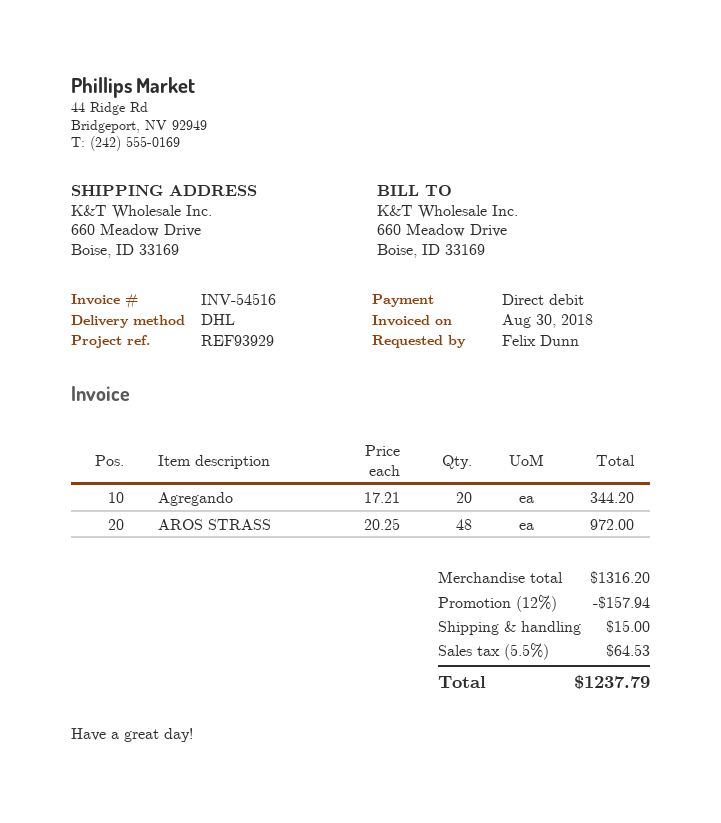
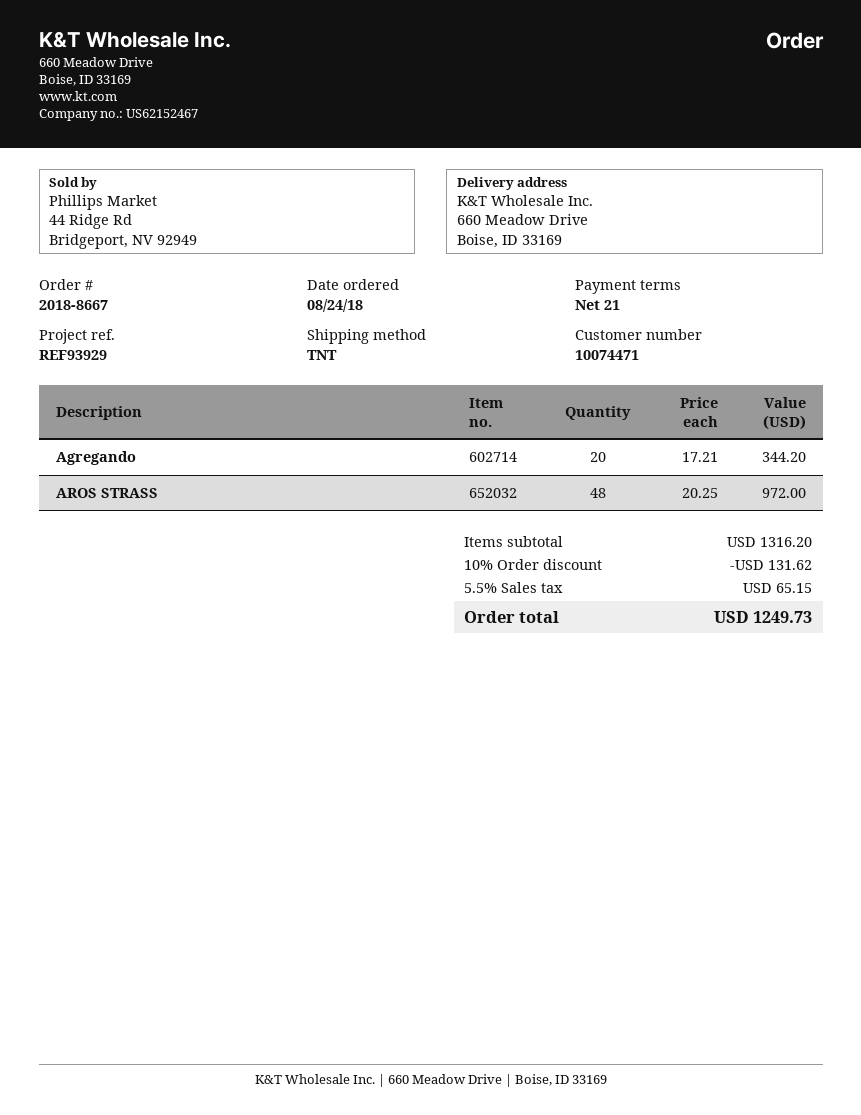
shipping method: DHL -> TNT
discount: 12% = 157.94 -> 10% = 131.62
shipping: 15.00 -> none
tax: 5.5% = 64.53 -> 5.5% = 65.15
total: 1237.79 -> 1249.73

